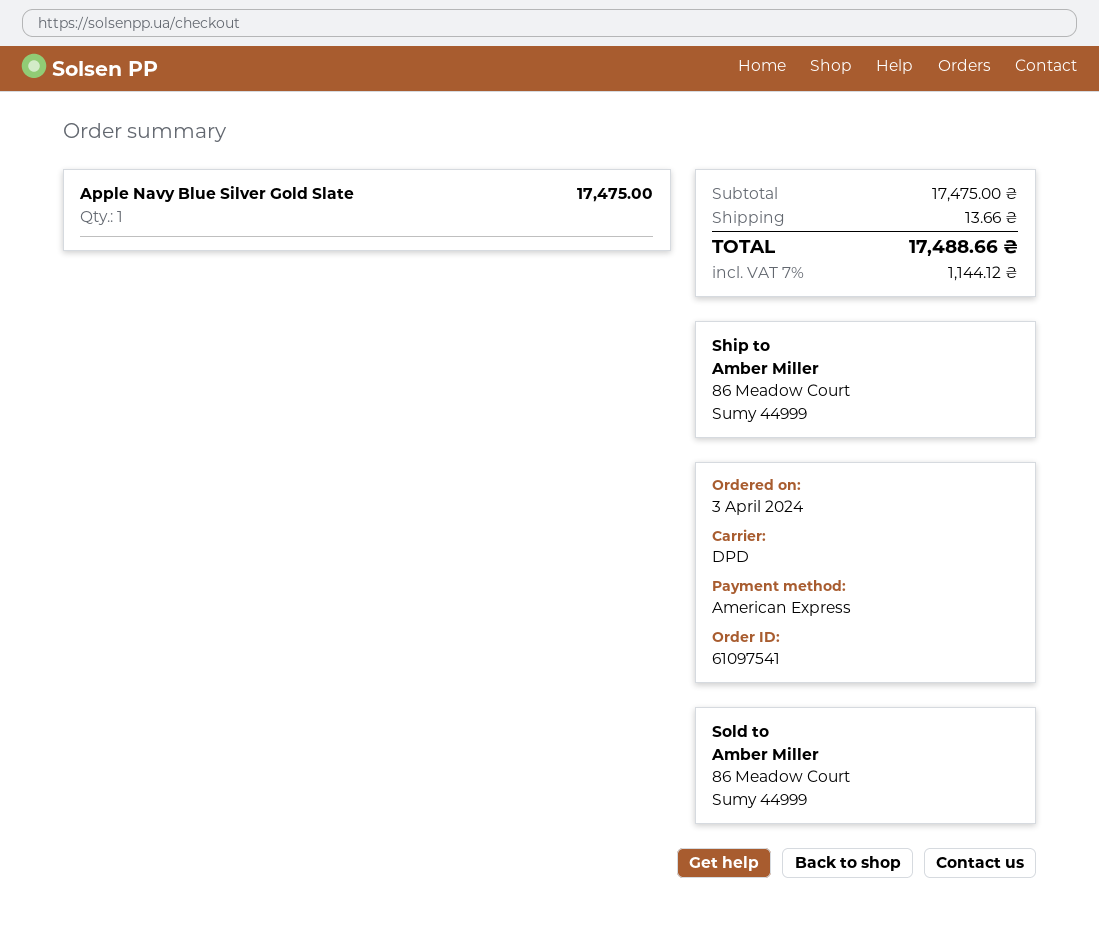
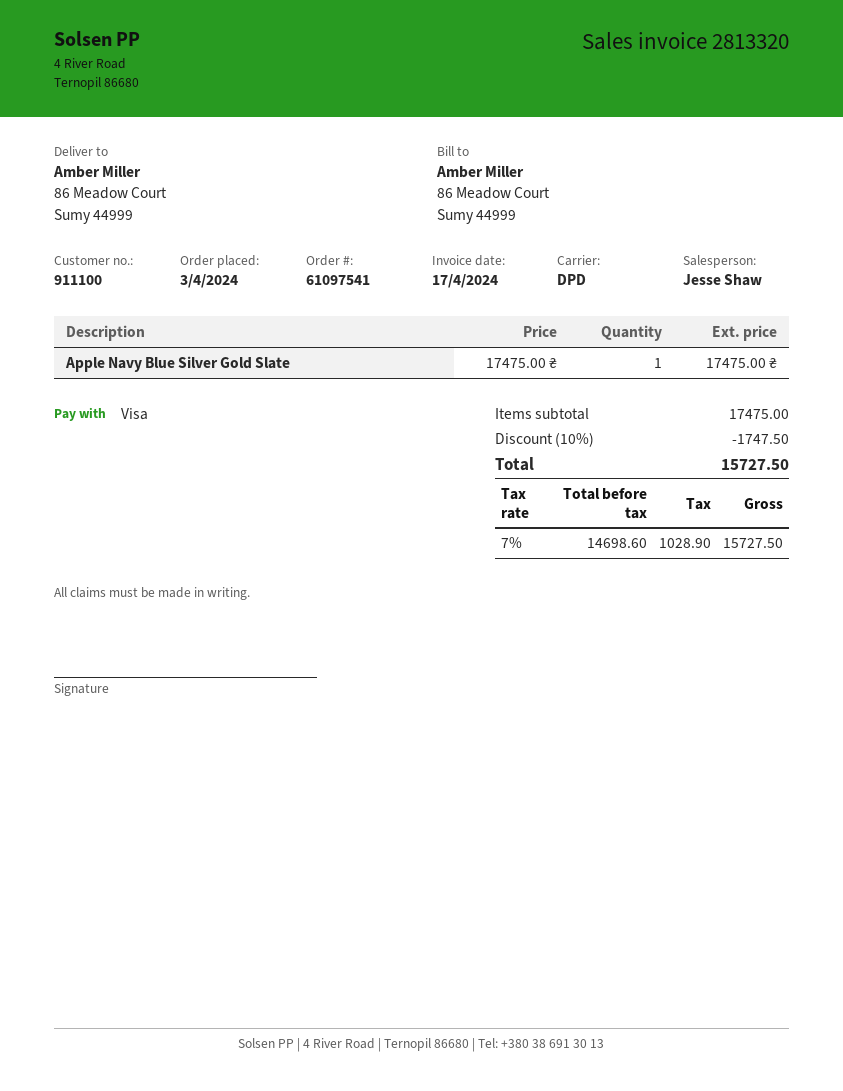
payment method: American Express -> Visa
discount: none -> 10% = 1747.50
shipping: 13.66 -> none
tax: 7% = 1144.12 -> 7% = 1028.90
total: 17488.66 -> 15727.50

